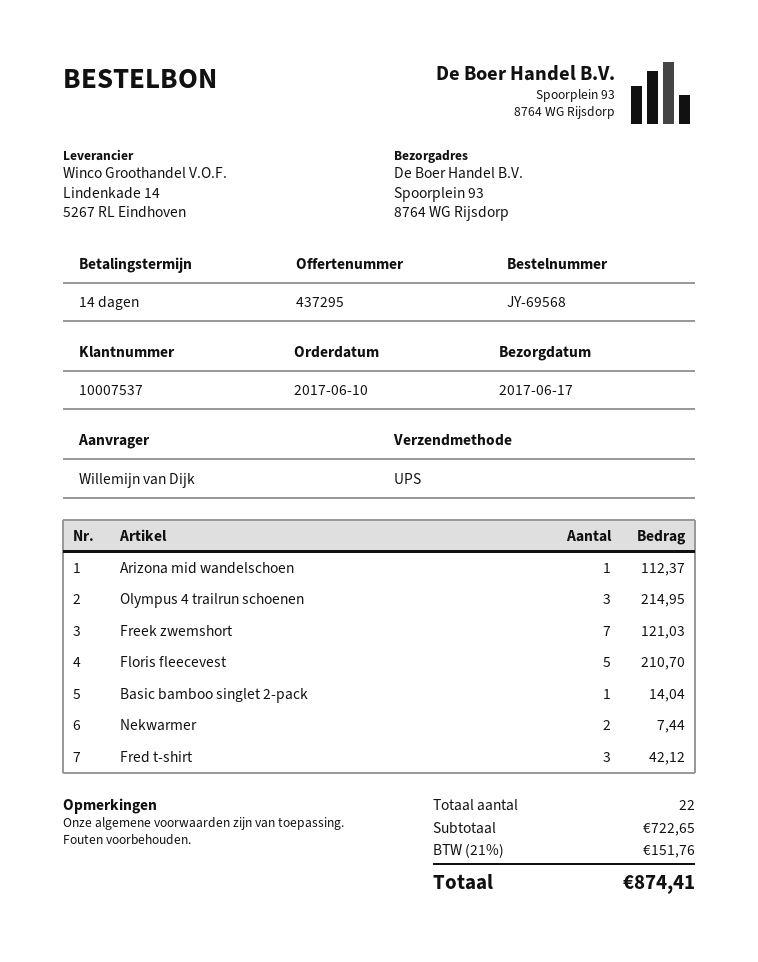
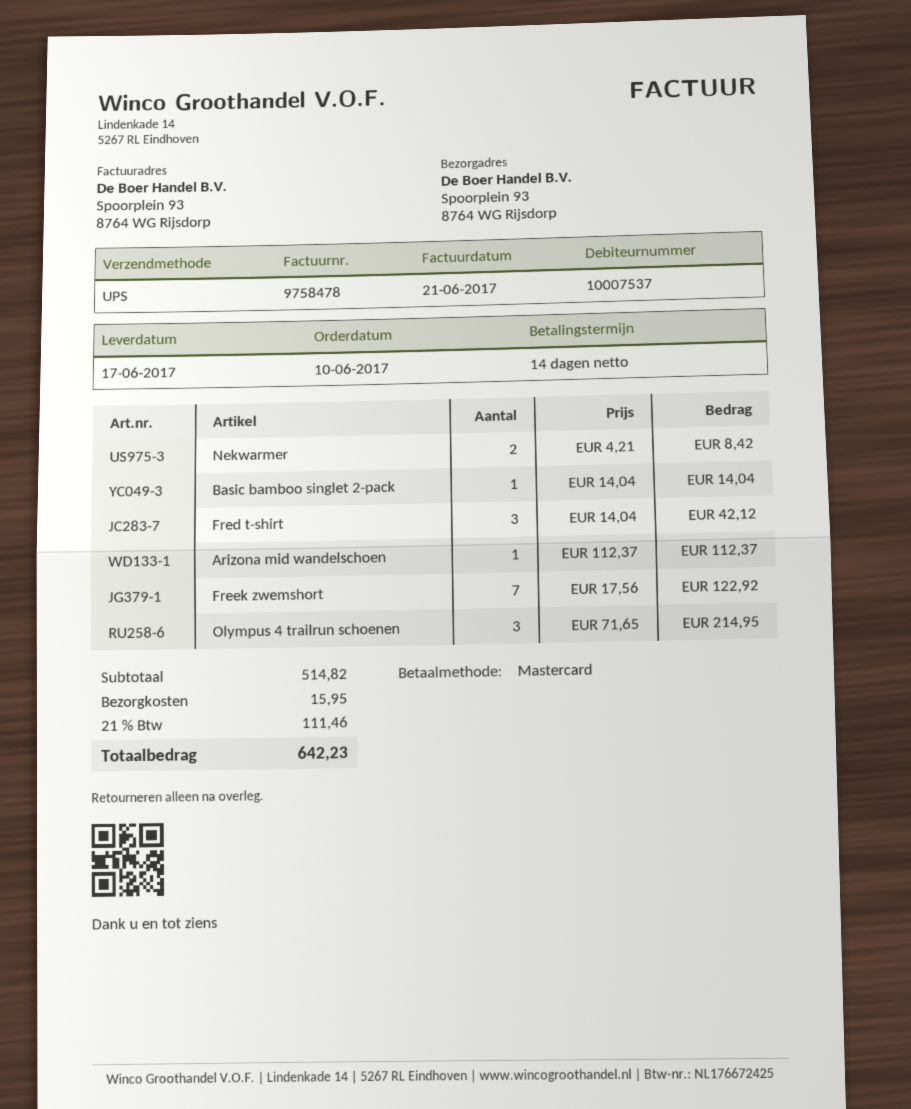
Freek zwemshort: 7 for 121.03 -> 7 for 122.92
Floris fleecevest: 5 for 210.70 -> none
Nekwarmer: 2 for 7.44 -> 2 for 8.42
subtotal: 722.65 -> 514.82
shipping: none -> 15.95
tax: 21% = 151.76 -> 21% = 111.46
total: 874.41 -> 642.23

